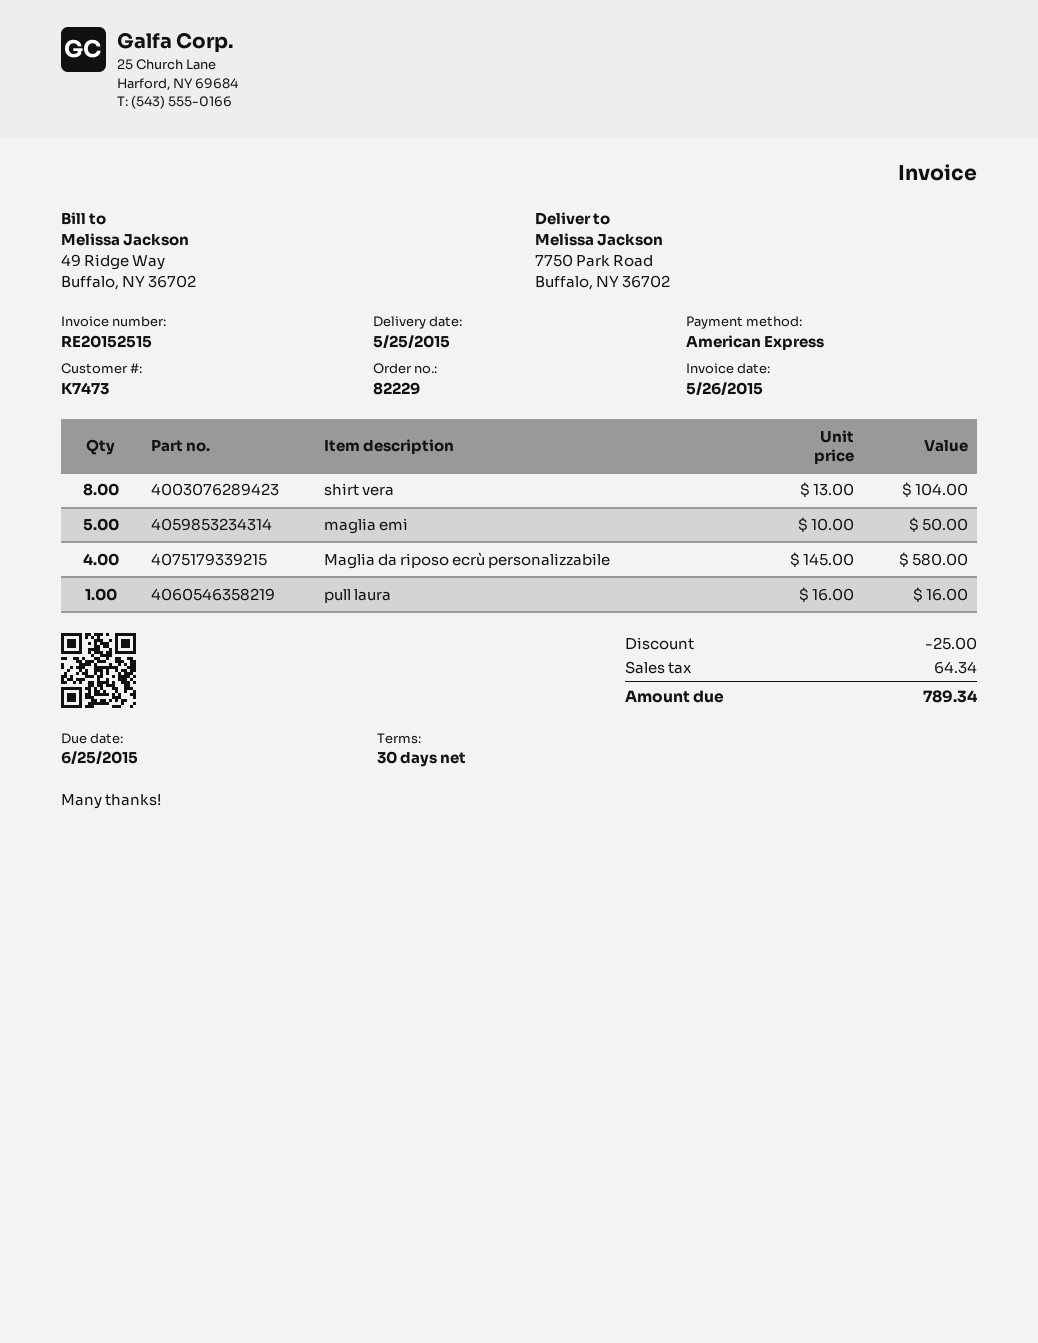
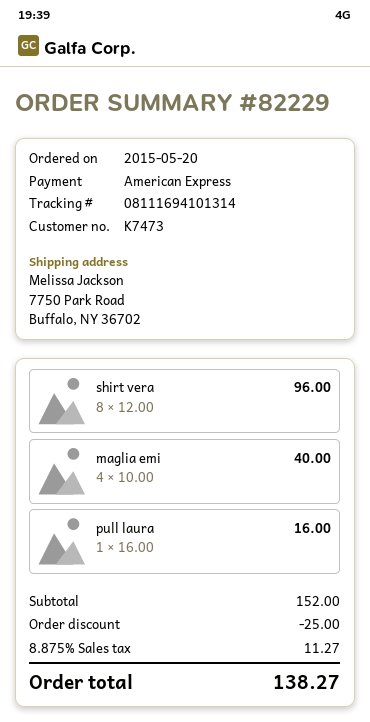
shirt vera: 8 x 13.00 = 104.00 -> 8 x 12.00 = 96.00
maglia emi: 5 x 10.00 = 50.00 -> 4 x 10.00 = 40.00
Maglia da riposo ecrù personalizzabile: 4 x 145.00 = 580.00 -> none
tax: 64.34 -> 11.27
total: 789.34 -> 138.27

